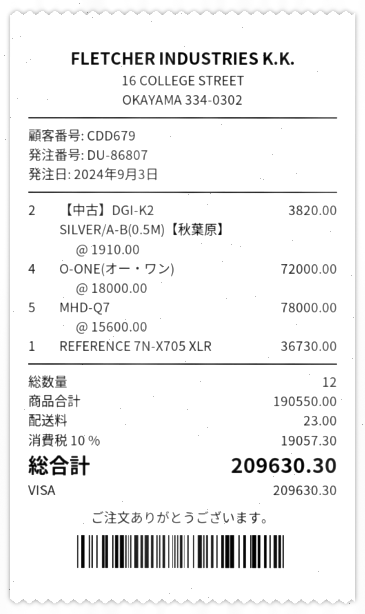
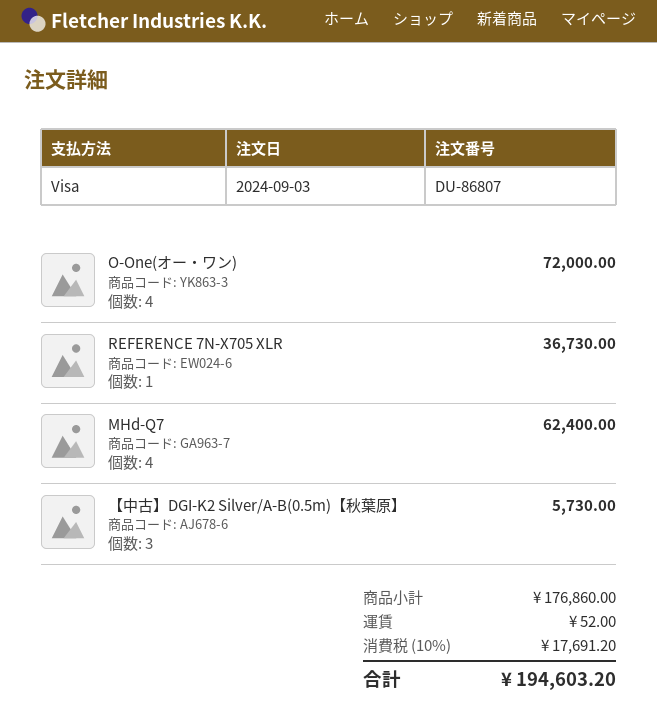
【中古】DGI-K2 SILVER/A-B(0.5M)【秋葉原】: 2 for 3820.00 -> 3 for 5730.00
MHD-Q7: 5 for 78000.00 -> 4 for 62400.00
subtotal: 190550.00 -> 176860.00
shipping: 23.00 -> 52.00
tax: 10% = 19057.30 -> 10% = 17691.20
total: 209630.30 -> 194603.20

